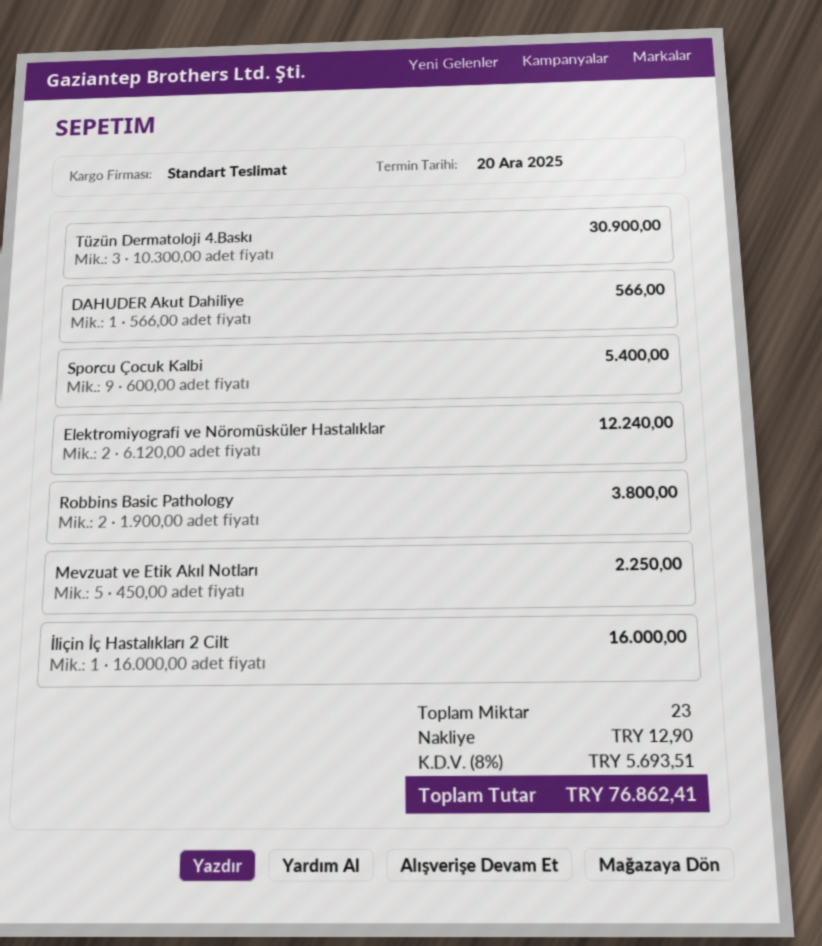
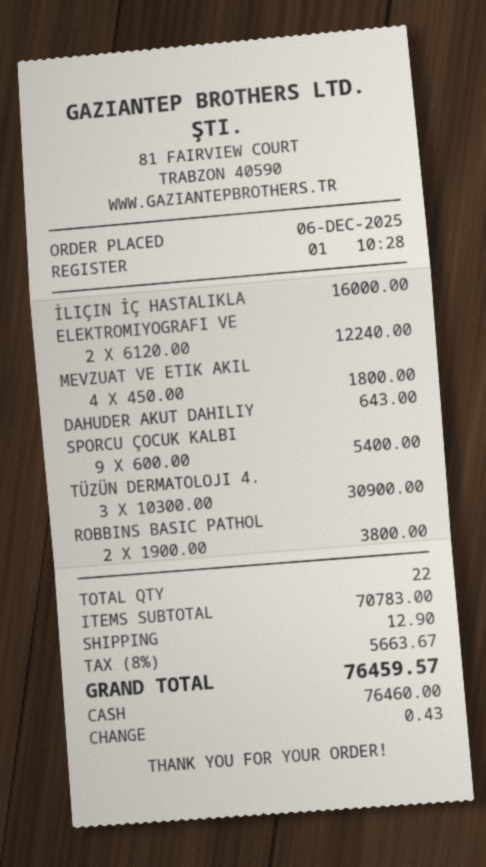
DAHUDER Akut Dahiliye: 1 x 566.00 = 566.00 -> 1 x 643.00 = 643.00
Mevzuat ve Etik Akıl Notları: 5 x 450.00 = 2250.00 -> 4 x 450.00 = 1800.00
total quantity: 23 -> 22
tax: 8% = 5693.51 -> 8% = 5663.67
total: 76862.41 -> 76459.57

